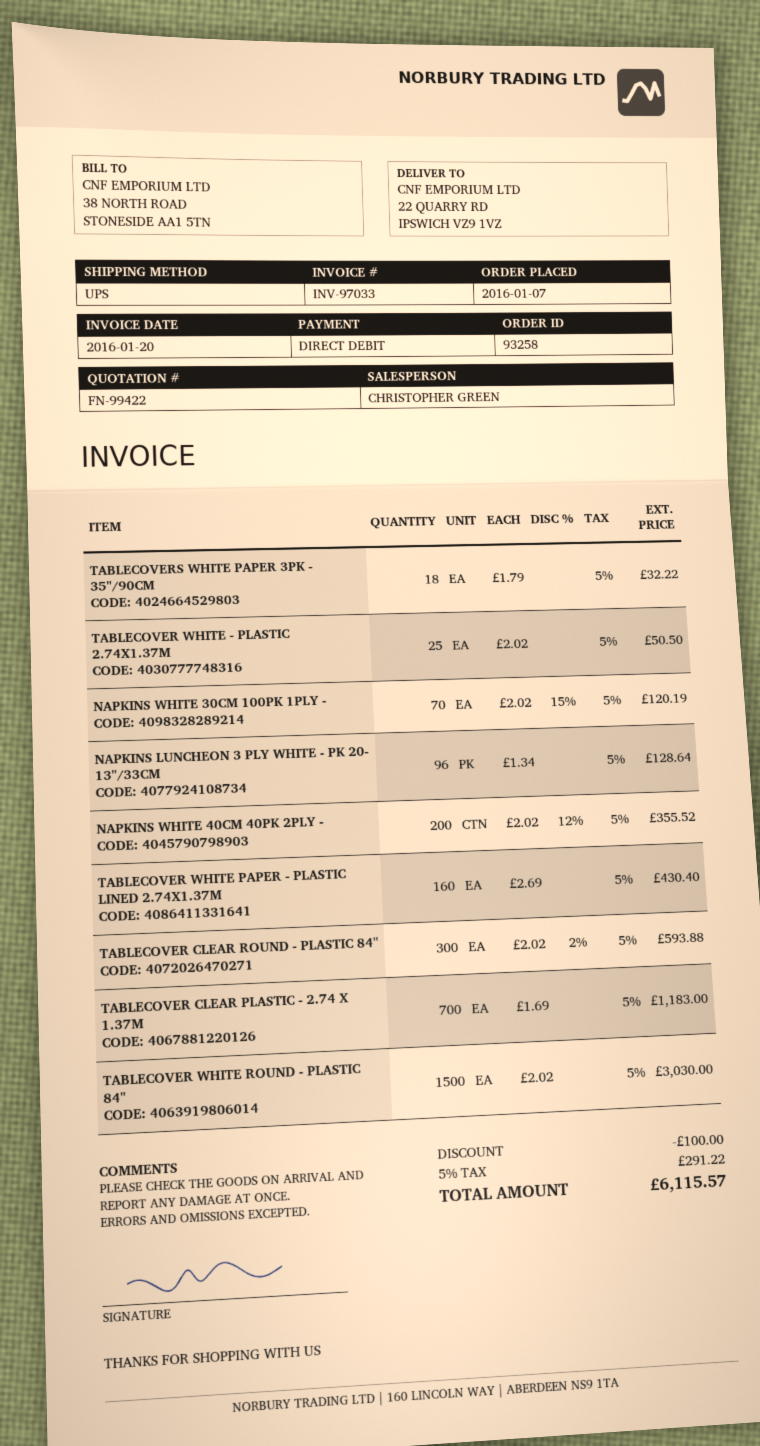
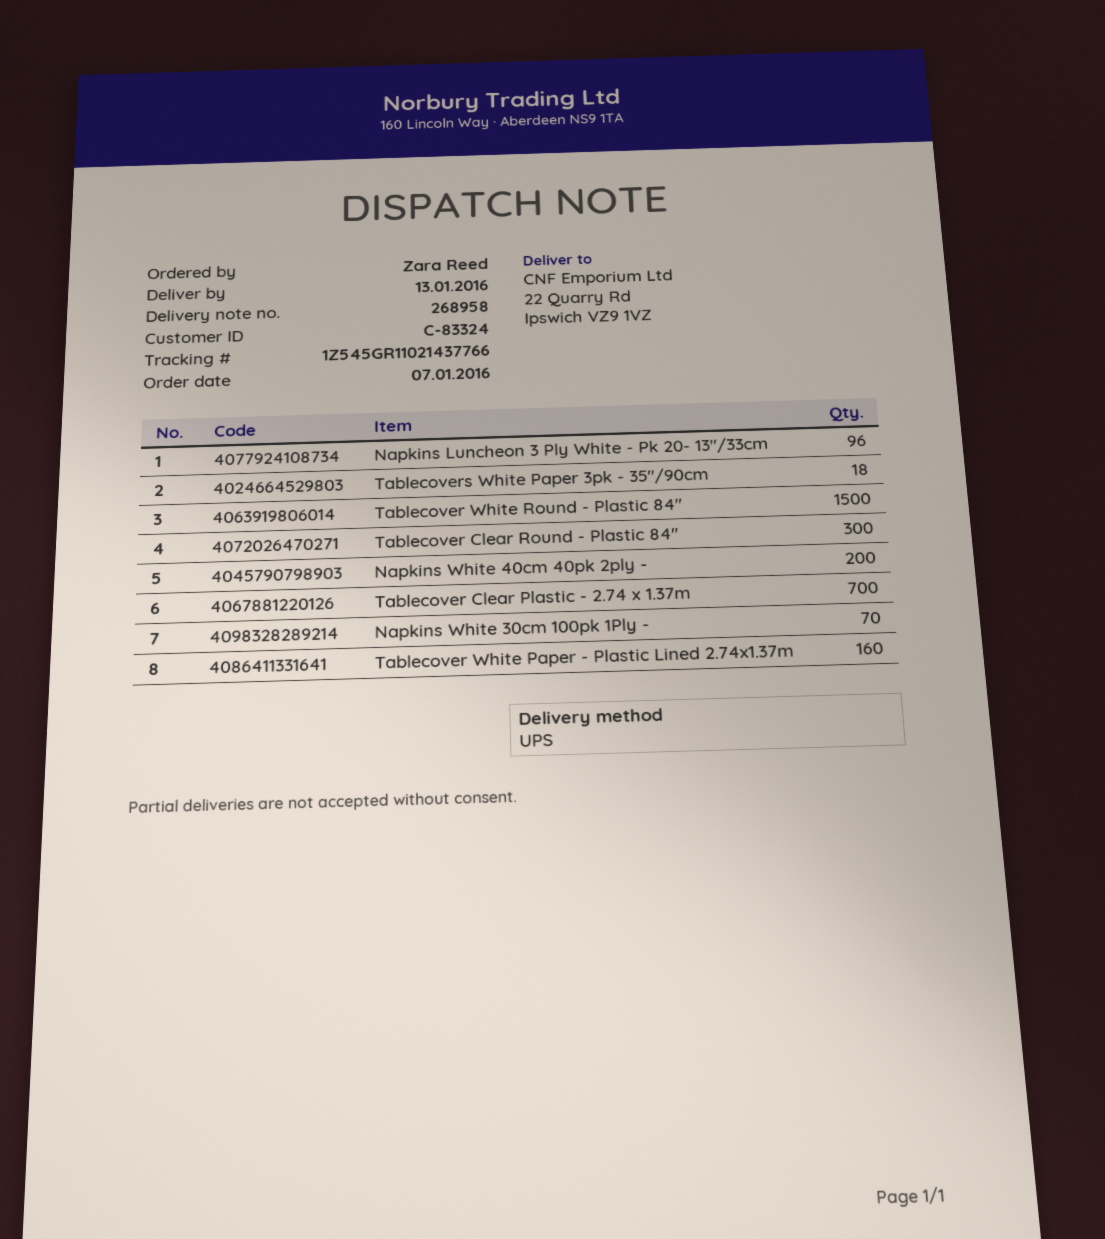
TABLECOVER WHITE - PLASTIC 2.74X1.37M: 25 -> none

